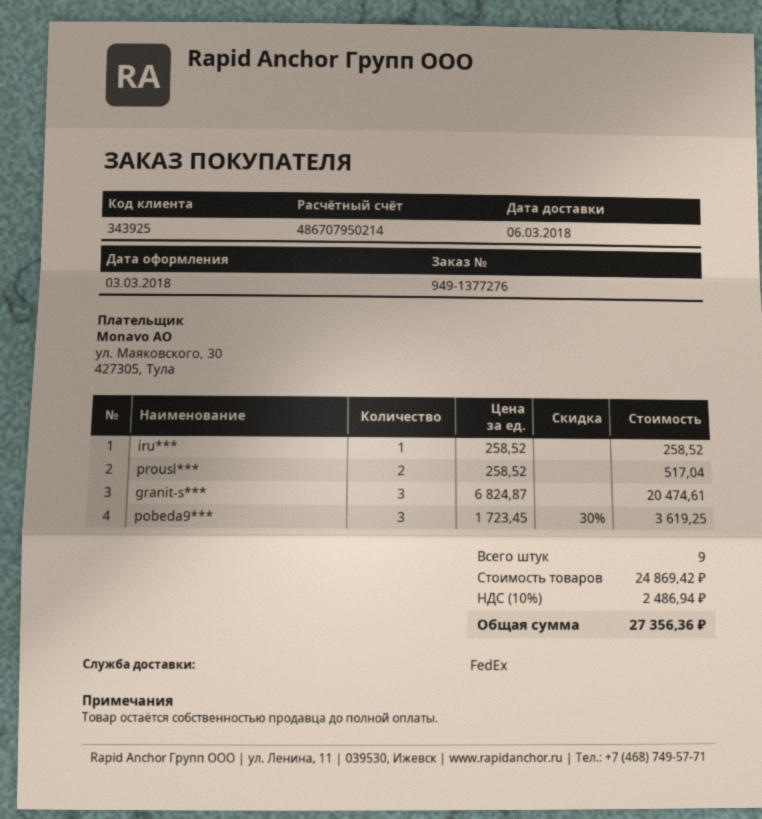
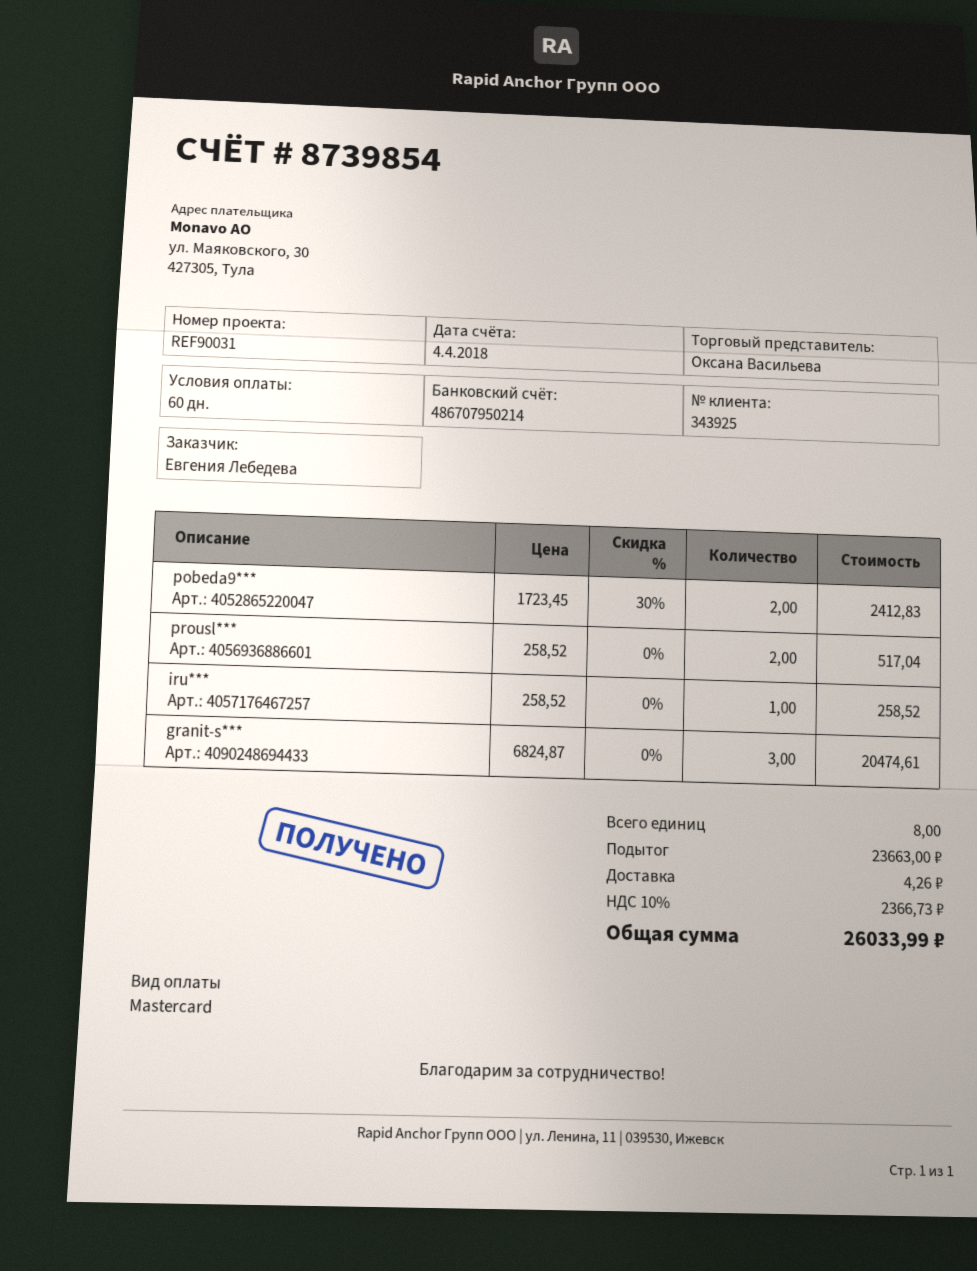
pobeda9***: 3 x 1723.45 - 30% = 3619.25 -> 2 x 1723.45 - 30% = 2412.83
total quantity: 9 -> 8
subtotal: 24869.42 -> 23663.00
shipping: none -> 4.26
tax: 10% = 2486.94 -> 10% = 2366.73
total: 27356.36 -> 26033.99

